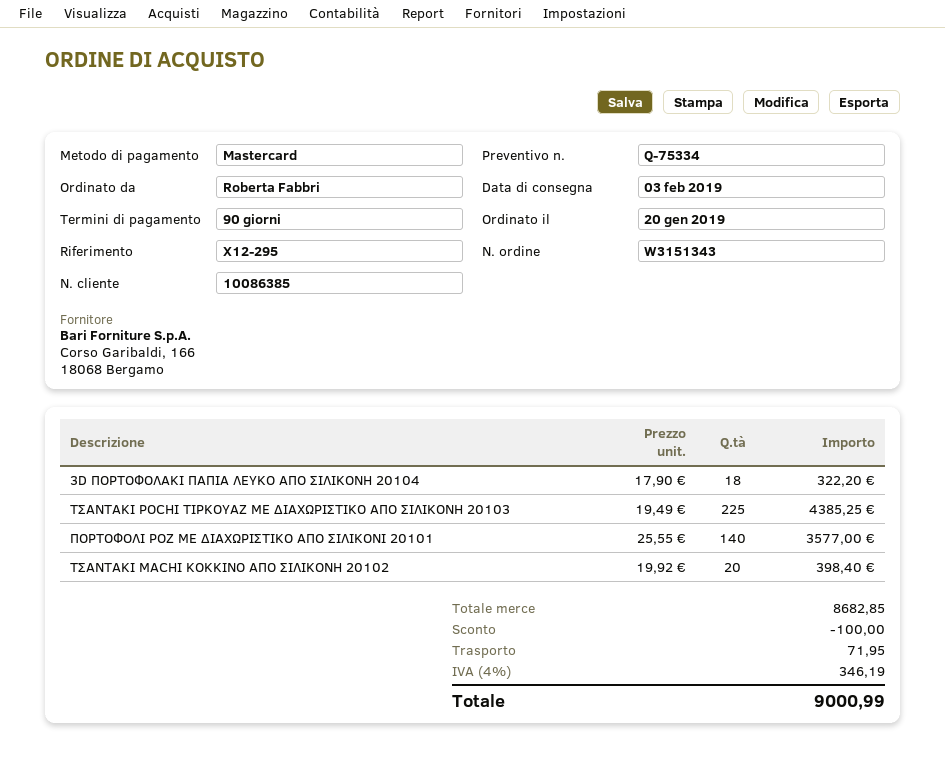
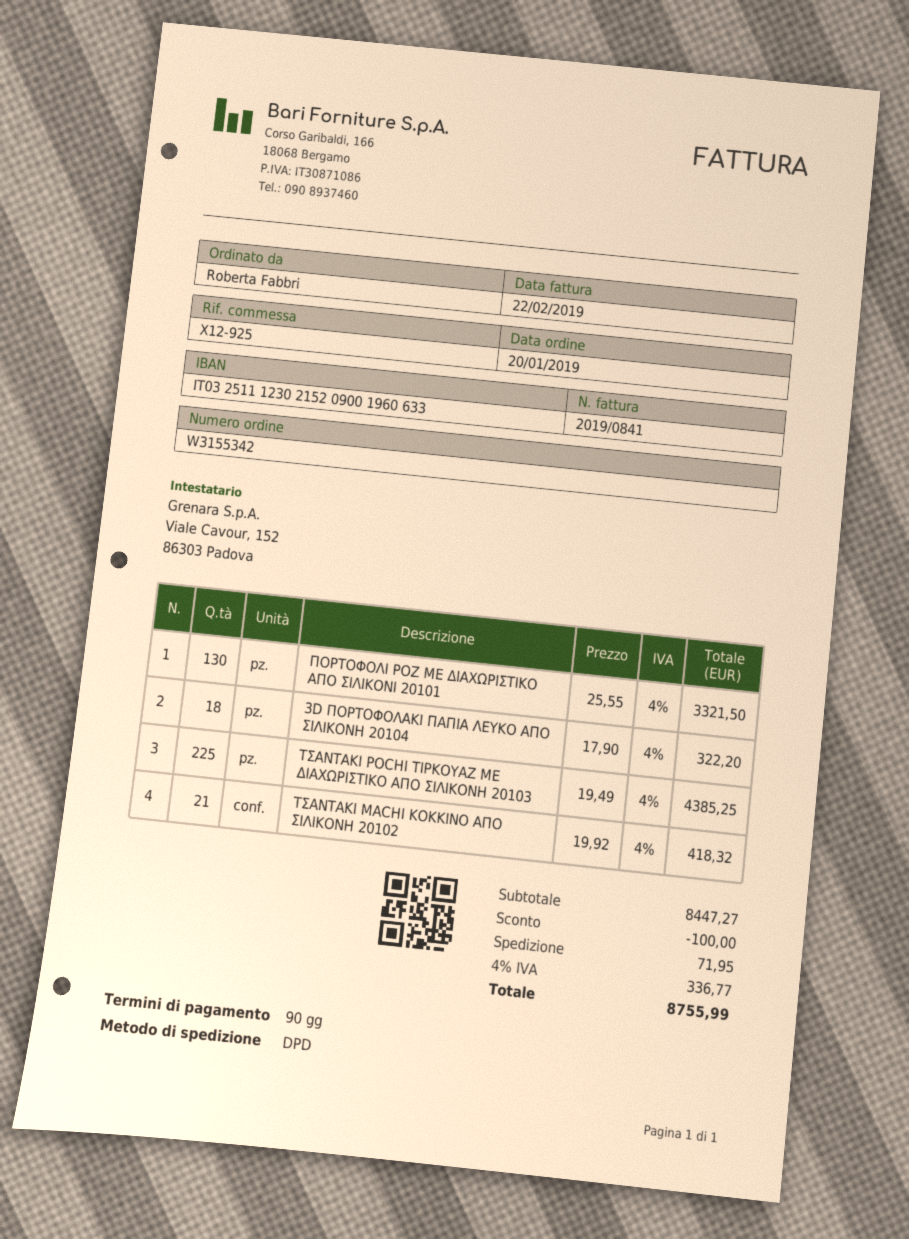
order number: W3151343 -> W3155342
reference: X12-295 -> X12-925
ΠΟΡΤΟΦΟΛΙ ΡΟΖ ΜΕ ΔΙΑΧΩΡΙΣΤΙΚΟ ΑΠΟ ΣΙΛΙΚΟΝΙ 20101: 140 x 25.55 = 3577.00 -> 130 x 25.55 = 3321.50
ΤΣΑΝΤΑΚΙ MACHI ΚΟΚΚΙΝΟ ΑΠΟ ΣΙΛΙΚΟΝΗ 20102: 20 x 19.92 = 398.40 -> 21 x 19.92 = 418.32
subtotal: 8682.85 -> 8447.27
tax: 4% = 346.19 -> 4% = 336.77
total: 9000.99 -> 8755.99

